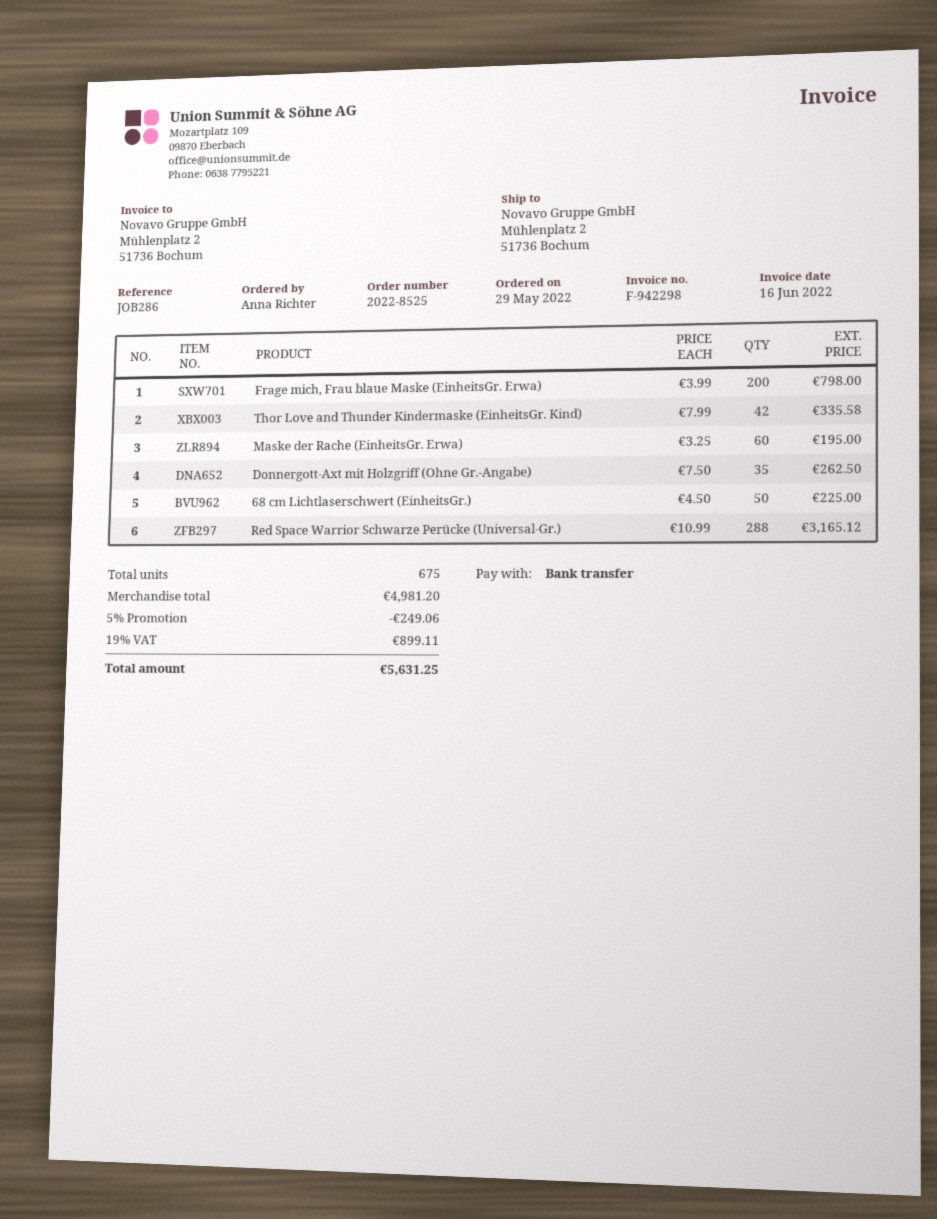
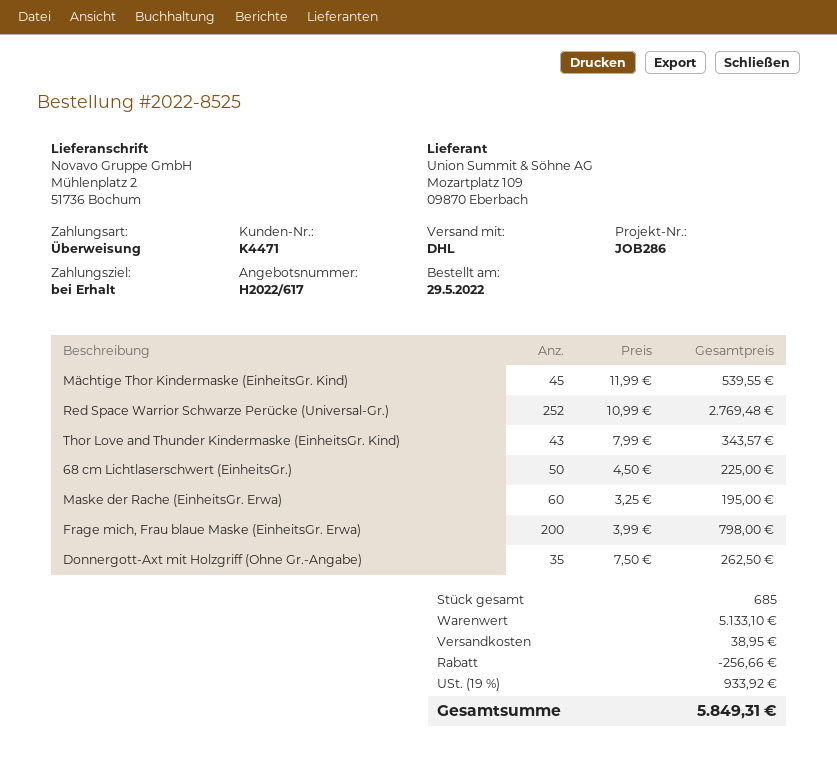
Thor Love and Thunder Kindermaske (EinheitsGr. Kind): 42 x 7.99 = 335.58 -> 43 x 7.99 = 343.57
Red Space Warrior Schwarze Perücke (Universal-Gr.): 288 x 10.99 = 3165.12 -> 252 x 10.99 = 2769.48
Mächtige Thor Kindermaske (EinheitsGr. Kind): none -> 45 x 11.99 = 539.55
total quantity: 675 -> 685
subtotal: 4981.20 -> 5133.10
discount: 249.06 -> 256.66
shipping: none -> 38.95
tax: 19% = 899.11 -> 19% = 933.92
total: 5631.25 -> 5849.31

